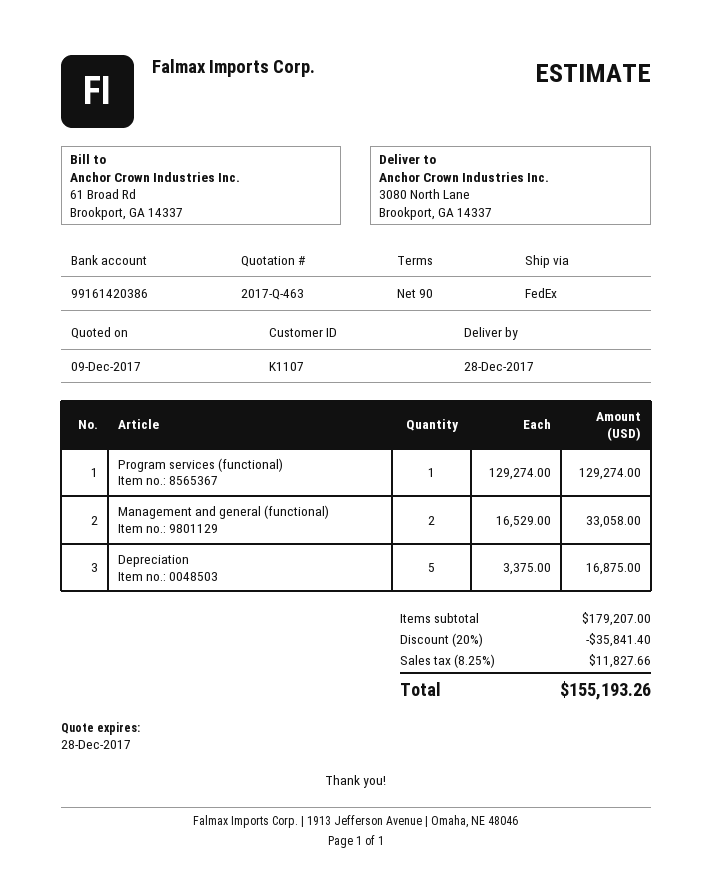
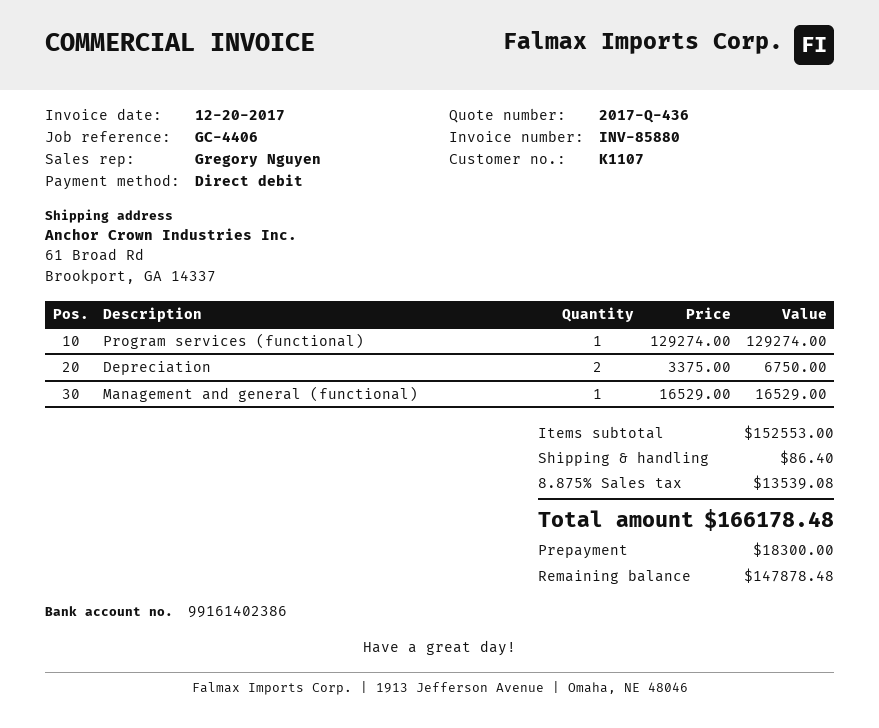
quote number: 2017-Q-463 -> 2017-Q-436
bank account: 99161420386 -> 99161402386
ship to: 3080 North Lane, Brookport, GA 14337 -> 61 Broad Rd, Brookport, GA 14337
Management and general (functional): 2 x 16529.00 = 33058.00 -> 1 x 16529.00 = 16529.00
Depreciation: 5 x 3375.00 = 16875.00 -> 2 x 3375.00 = 6750.00
subtotal: 179207.00 -> 152553.00
discount: 20% = 35841.40 -> none
shipping: none -> 86.40
tax: 8.25% = 11827.66 -> 8.875% = 13539.08
total: 155193.26 -> 166178.48

